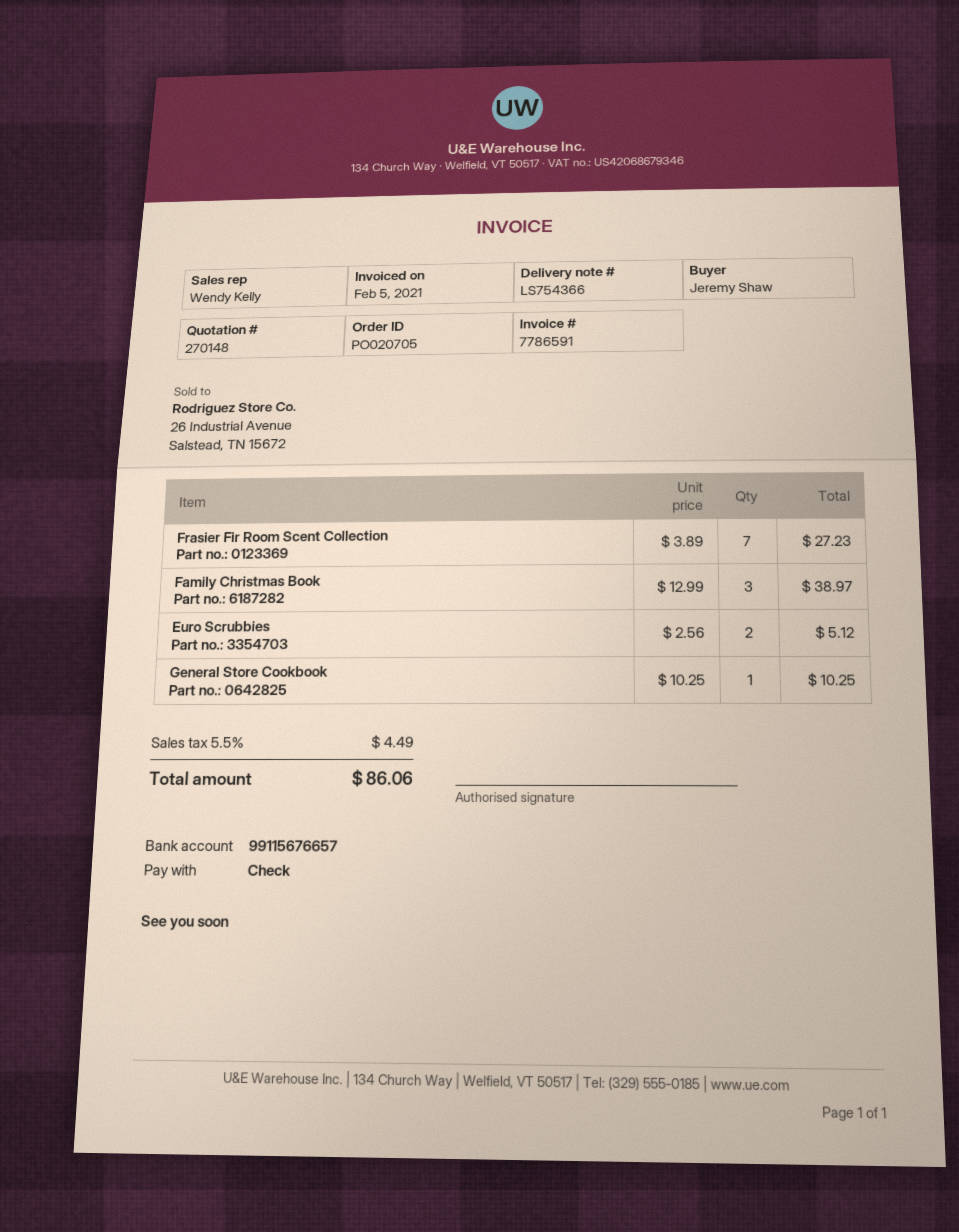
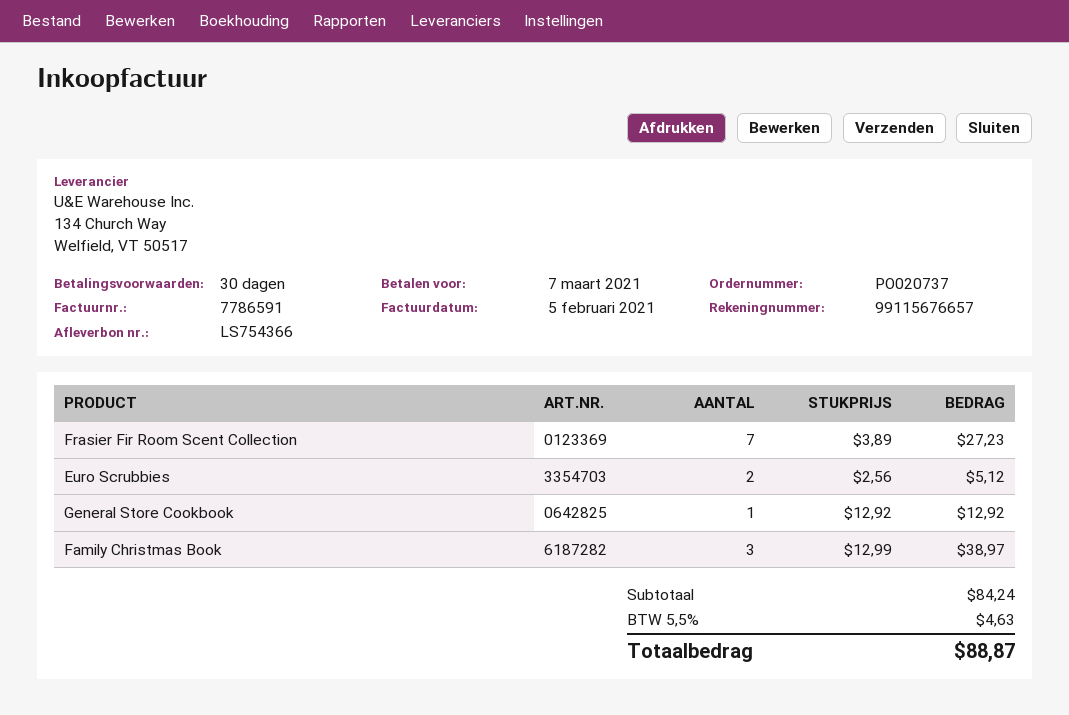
order number: PO020705 -> PO020737
General Store Cookbook: 1 x 10.25 = 10.25 -> 1 x 12.92 = 12.92
tax: 5.5% = 4.49 -> 5.5% = 4.63
total: 86.06 -> 88.87

